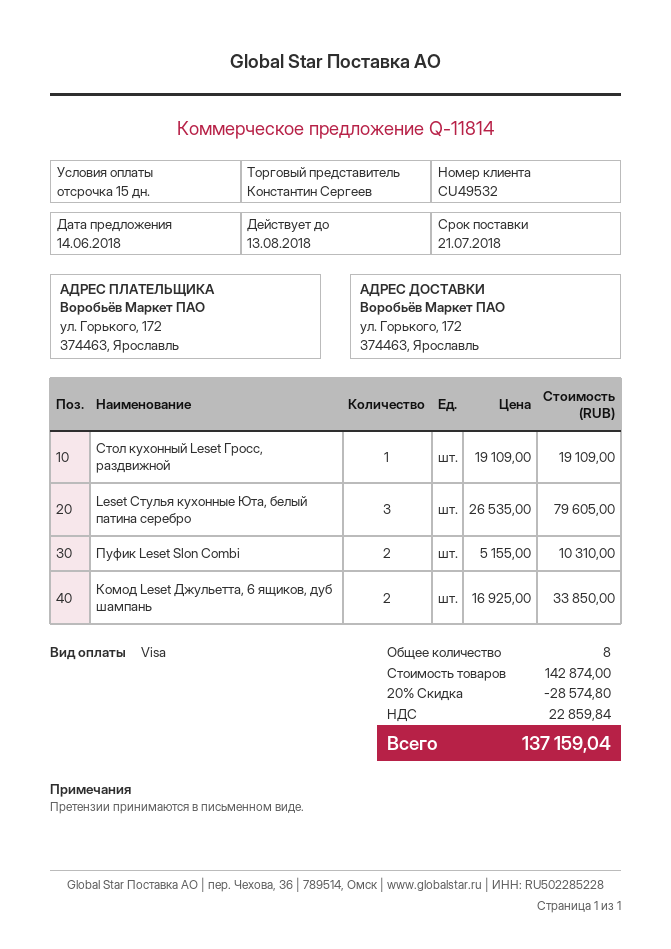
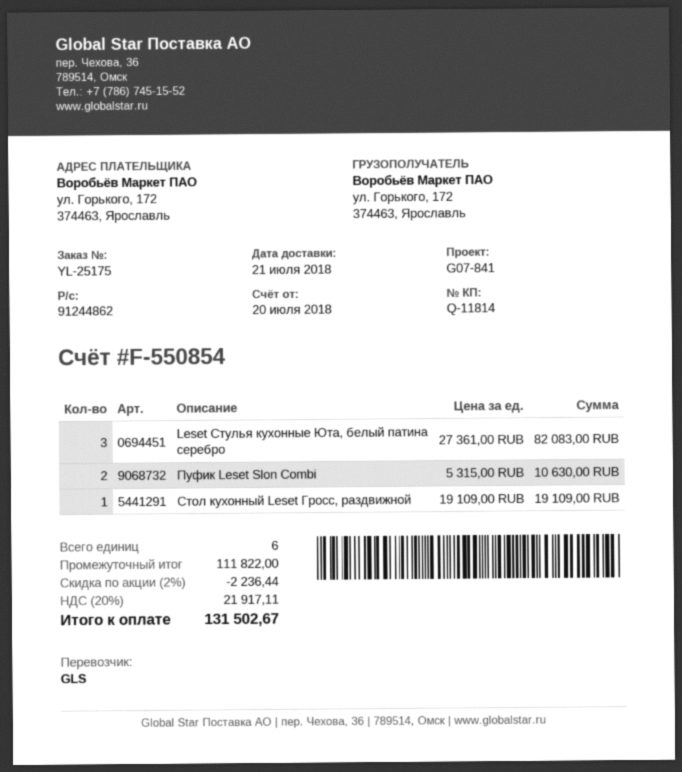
Leset Стулья кухонные Юта, белый патина серебро: 3 x 26535.00 = 79605.00 -> 3 x 27361.00 = 82083.00
Пуфик Leset Slon Combi: 2 x 5155.00 = 10310.00 -> 2 x 5315.00 = 10630.00
Комод Leset Джульетта, 6 ящиков, дуб шампань: 2 x 16925.00 = 33850.00 -> none
total quantity: 8 -> 6
subtotal: 142874.00 -> 111822.00
discount: 20% = 28574.80 -> 2% = 2236.44
tax: 22859.84 -> 21917.11
total: 137159.04 -> 131502.67

